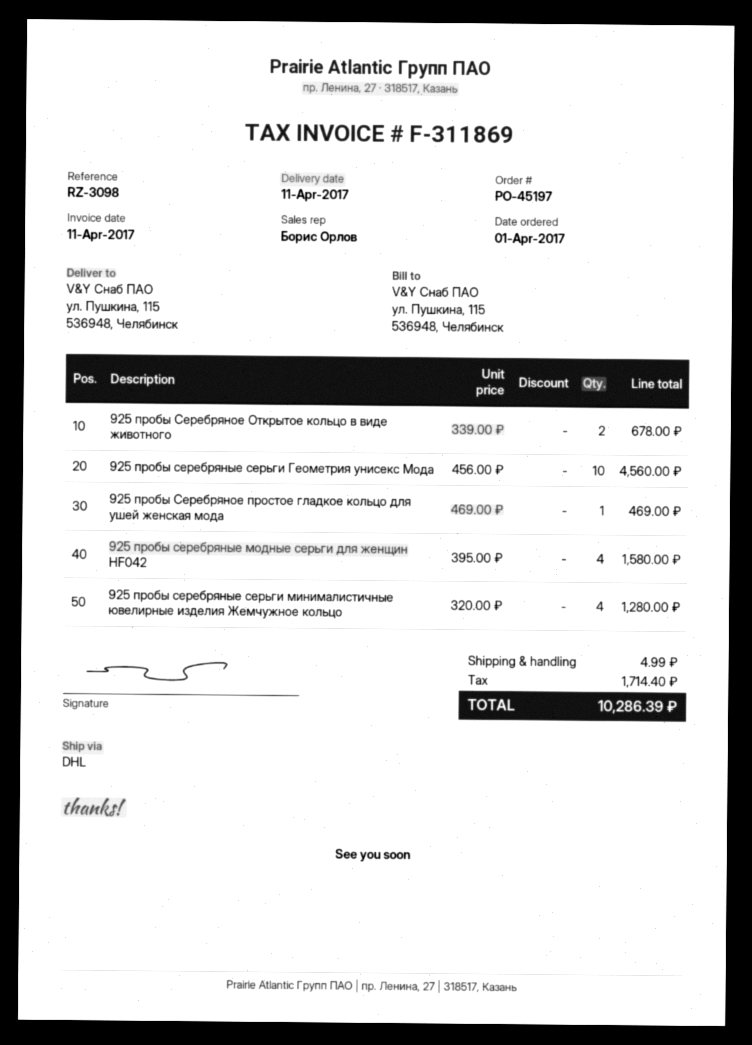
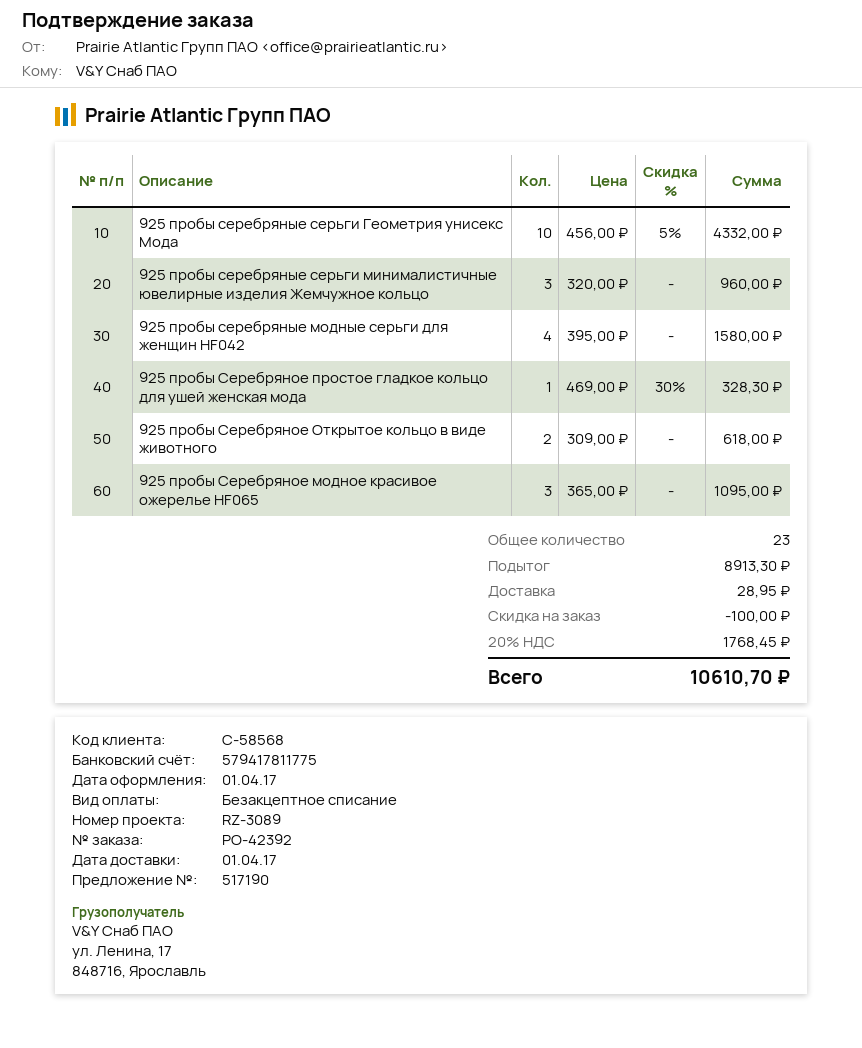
order number: PO-45197 -> PO-42392
delivery date: 2017-04-11 -> 2017-04-01
reference: RZ-3098 -> RZ-3089
ship to: ул. Пушкина, 115, 536948, Челябинск -> ул. Ленина, 17, 848716, Ярославль
925 пробы Серебряное Открытое кольцо в виде животного: 2 x 339.00 = 678.00 -> 2 x 309.00 = 618.00
925 пробы серебряные серьги Геометрия унисекс Мода: 10 x 456.00 = 4560.00 -> 10 x 456.00 - 5% = 4332.00
925 пробы Серебряное простое гладкое кольцо для ушей женская мода: 1 x 469.00 = 469.00 -> 1 x 469.00 - 30% = 328.30
925 пробы серебряные серьги минималистичные ювелирные изделия Жемчужное кольцо: 4 x 320.00 = 1280.00 -> 3 x 320.00 = 960.00
925 пробы Серебряное модное красивое ожерелье HF065: none -> 3 x 365.00 = 1095.00
discount: none -> 100.00
shipping: 4.99 -> 28.95
tax: 1714.40 -> 1768.45
total: 10286.39 -> 10610.70

